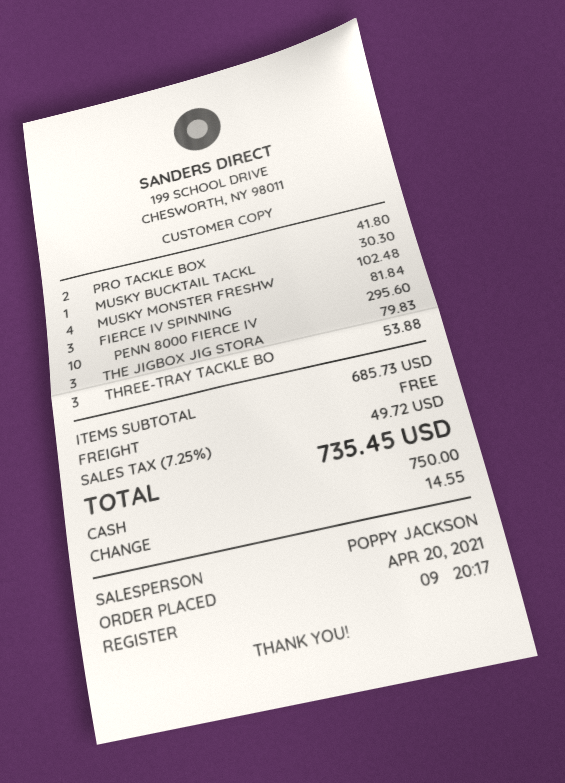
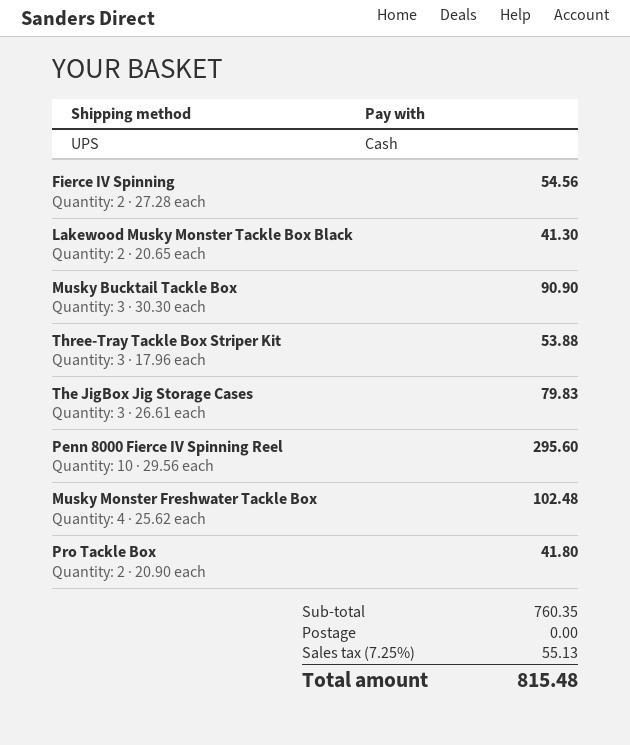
MUSKY BUCKTAIL TACKL: 1 for 30.30 -> 3 for 90.90
FIERCE IV SPINNING: 3 for 81.84 -> 2 for 54.56
Lakewood Musky Monster Tackle Box Black: none -> 2 for 41.30
subtotal: 685.73 -> 760.35
tax: 7.25% = 49.72 -> 7.25% = 55.13
total: 735.45 -> 815.48

